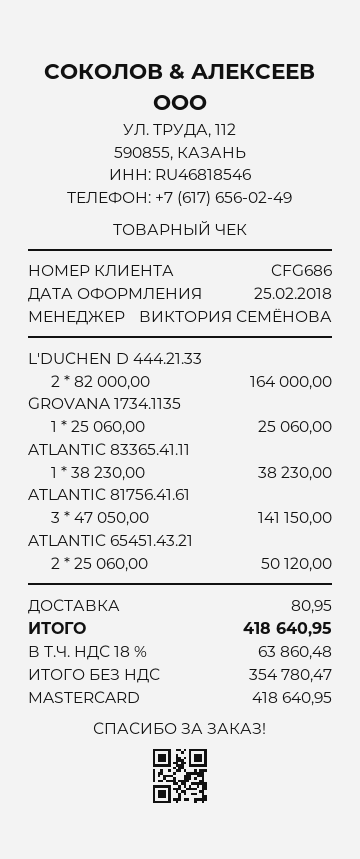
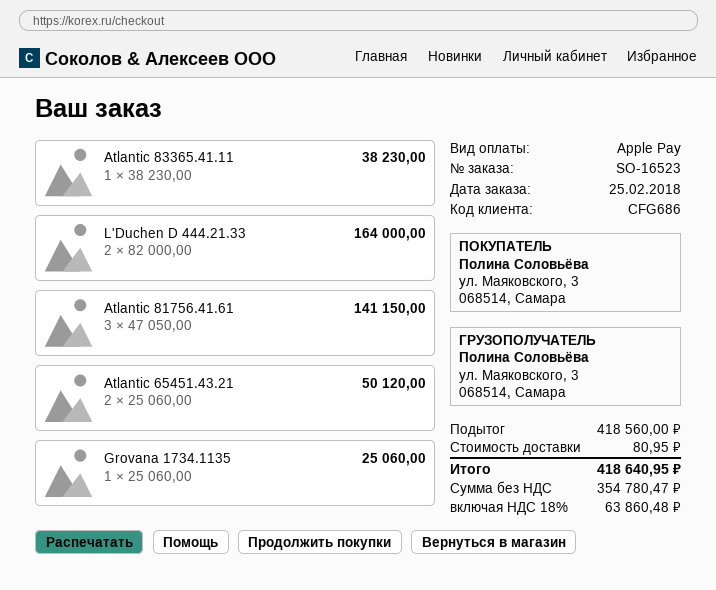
payment method: Mastercard -> Apple Pay

